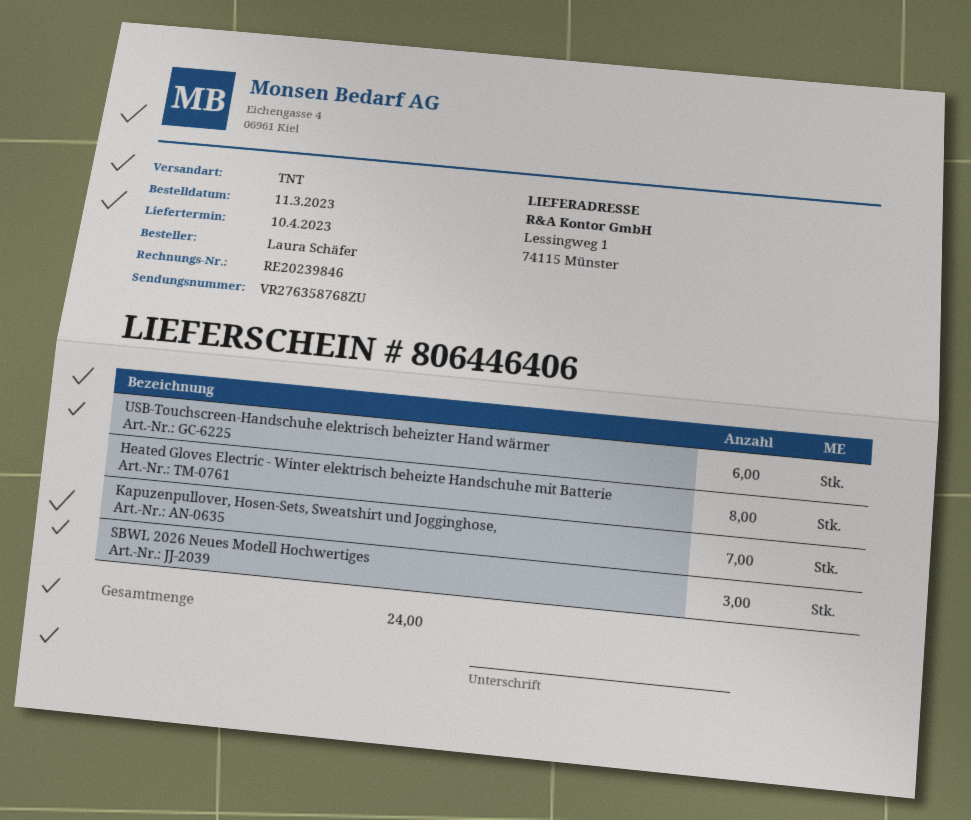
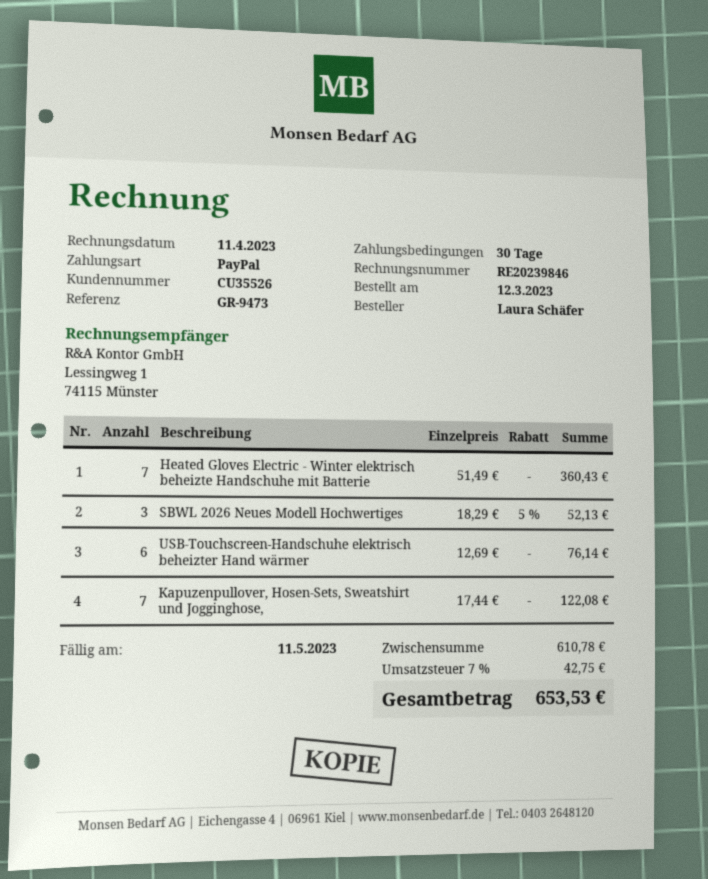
order date: 2023-03-11 -> 2023-03-12
Heated Gloves Electric - Winter elektrisch beheizte Handschuhe mit Batterie: 8 -> 7

